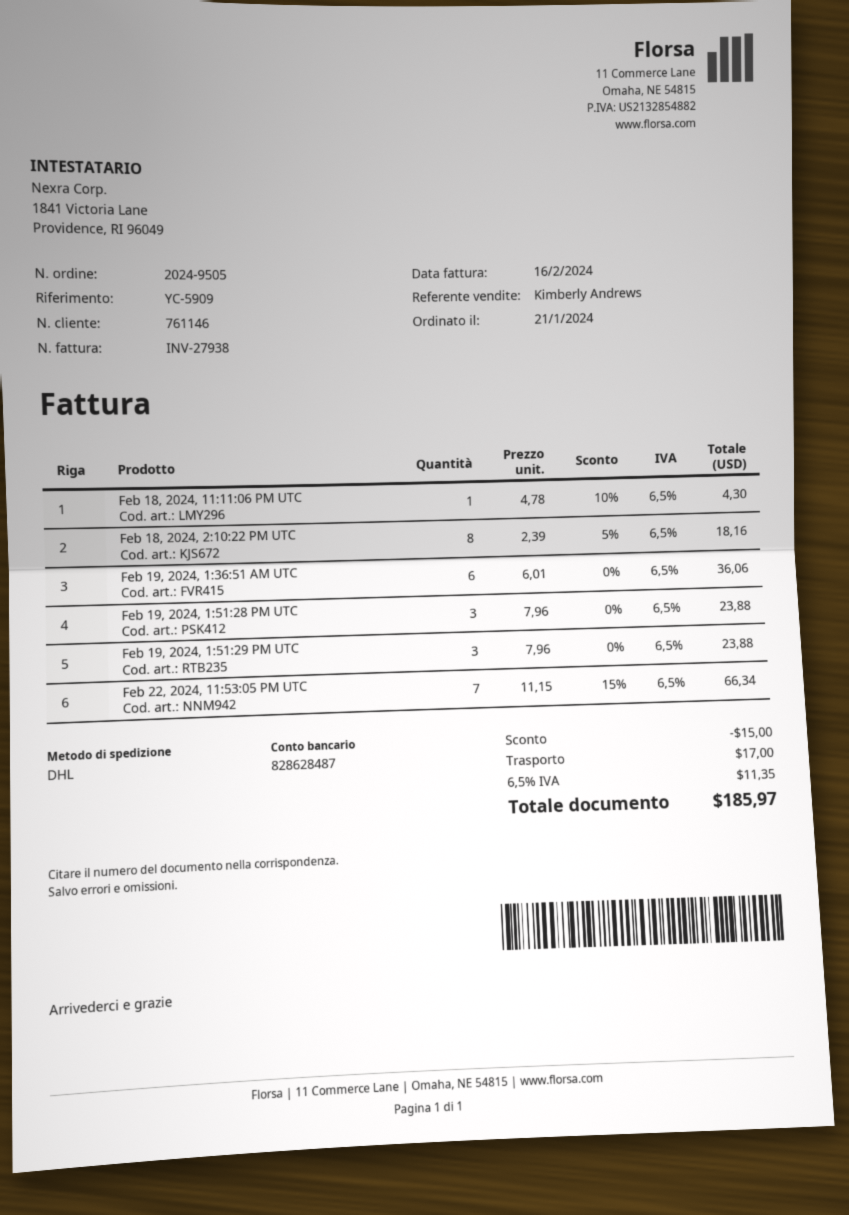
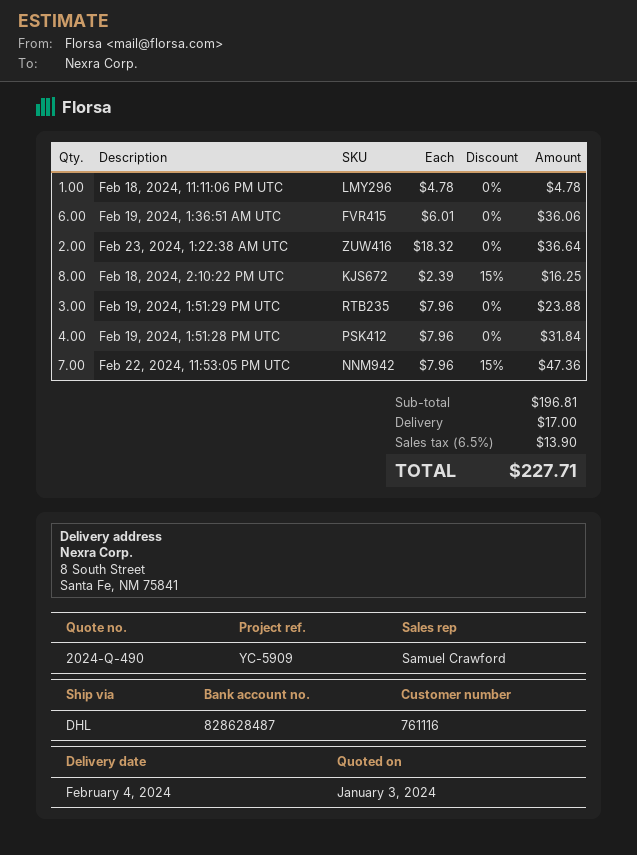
customer number: 761146 -> 761116
sales rep: Kimberly Andrews -> Samuel Crawford
Feb 18, 2024, 11:11:06 PM UTC: 1 x 4.78 - 10% = 4.30 -> 1 x 4.78 = 4.78
Feb 18, 2024, 2:10:22 PM UTC: 8 x 2.39 - 5% = 18.16 -> 8 x 2.39 - 15% = 16.25
Feb 19, 2024, 1:51:28 PM UTC: 3 x 7.96 = 23.88 -> 4 x 7.96 = 31.84
Feb 22, 2024, 11:53:05 PM UTC: 7 x 11.15 - 15% = 66.34 -> 7 x 7.96 - 15% = 47.36
Feb 23, 2024, 1:22:38 AM UTC: none -> 2 x 18.32 = 36.64
discount: 15.00 -> none
tax: 6.5% = 11.35 -> 6.5% = 13.90
total: 185.97 -> 227.71

